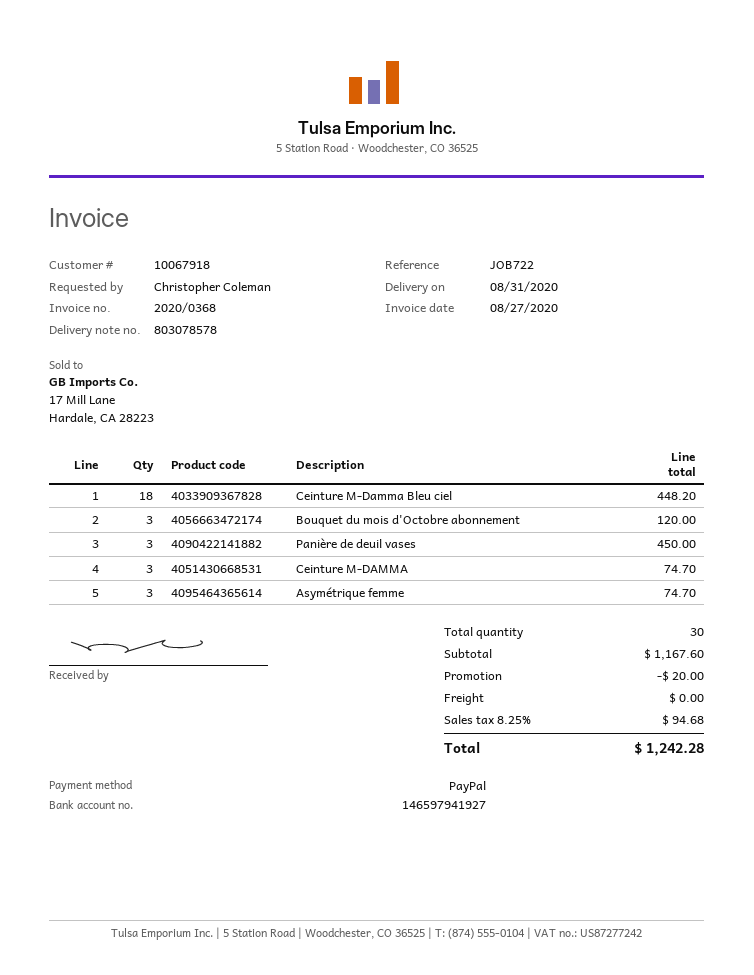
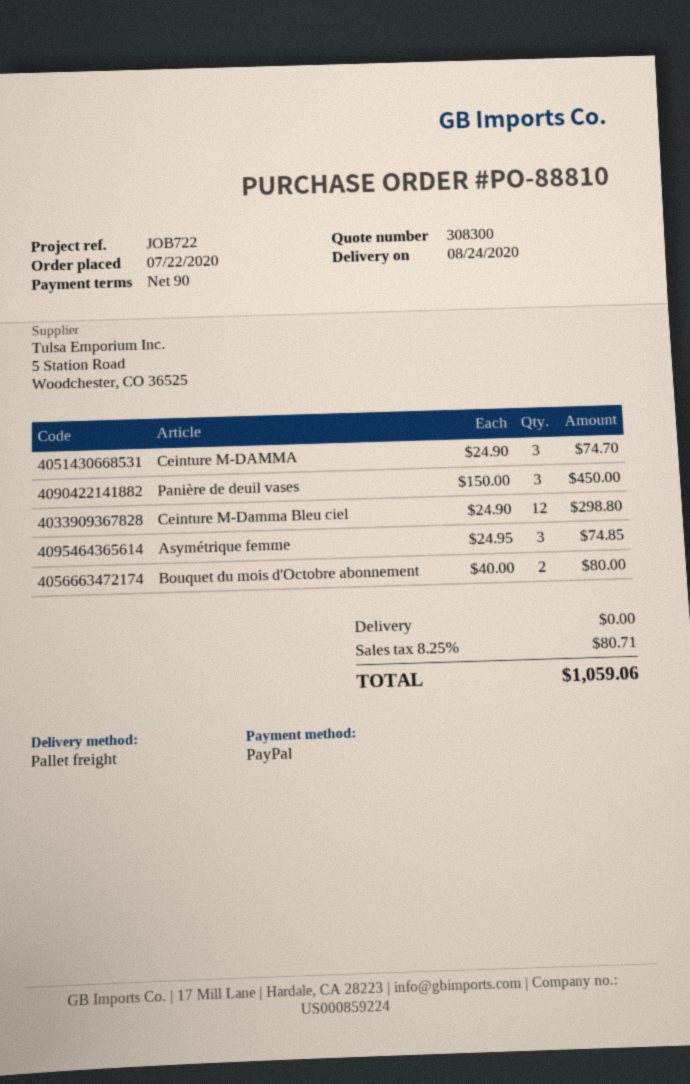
delivery date: 2020-08-31 -> 2020-08-24
Ceinture M-Damma Bleu ciel: 18 for 448.20 -> 12 for 298.80
Bouquet du mois d'Octobre abonnement: 3 for 120.00 -> 2 for 80.00
Asymétrique femme: 3 for 74.70 -> 3 for 74.85
discount: 20.00 -> none
tax: 8.25% = 94.68 -> 8.25% = 80.71
total: 1242.28 -> 1059.06

